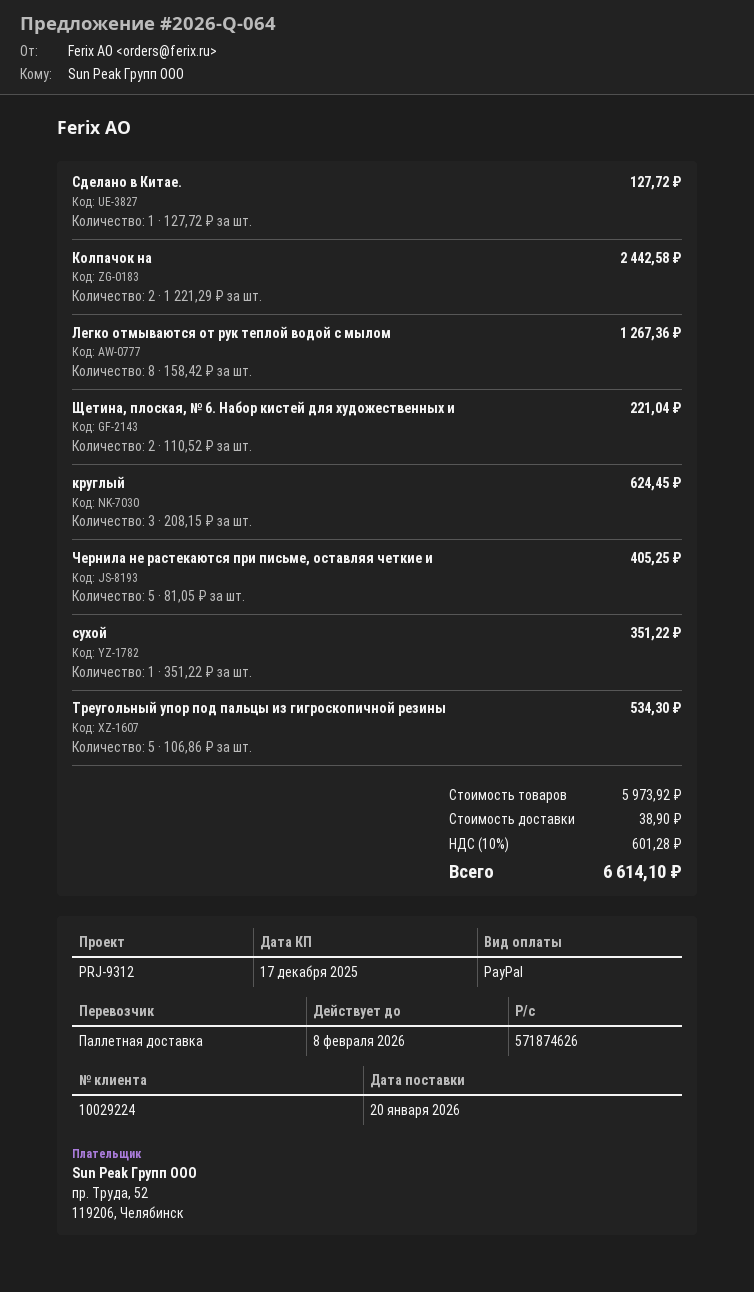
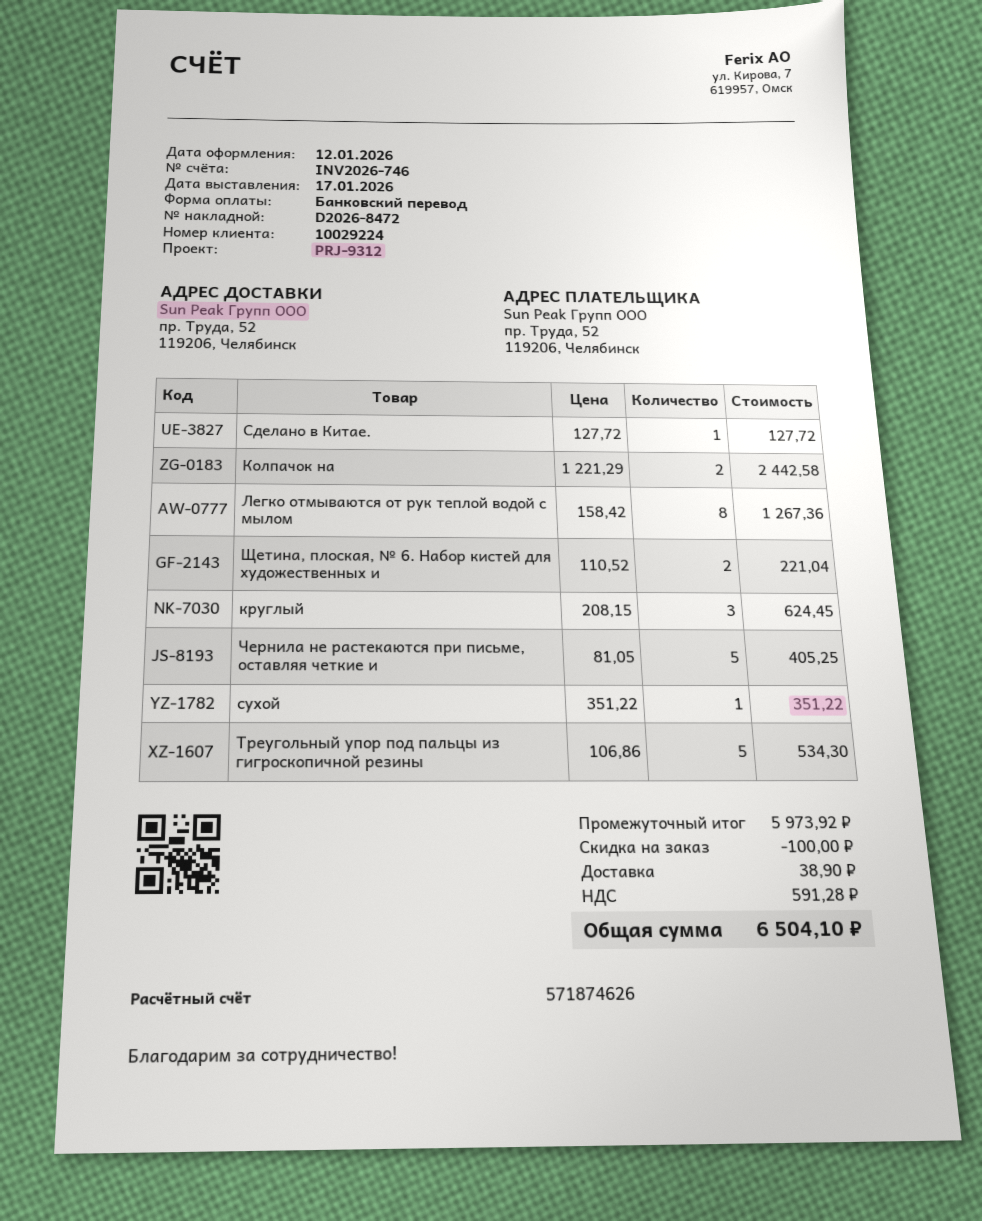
payment method: PayPal -> bank transfer
discount: none -> 100.00
tax: 601.28 -> 591.28
total: 6614.10 -> 6504.10

